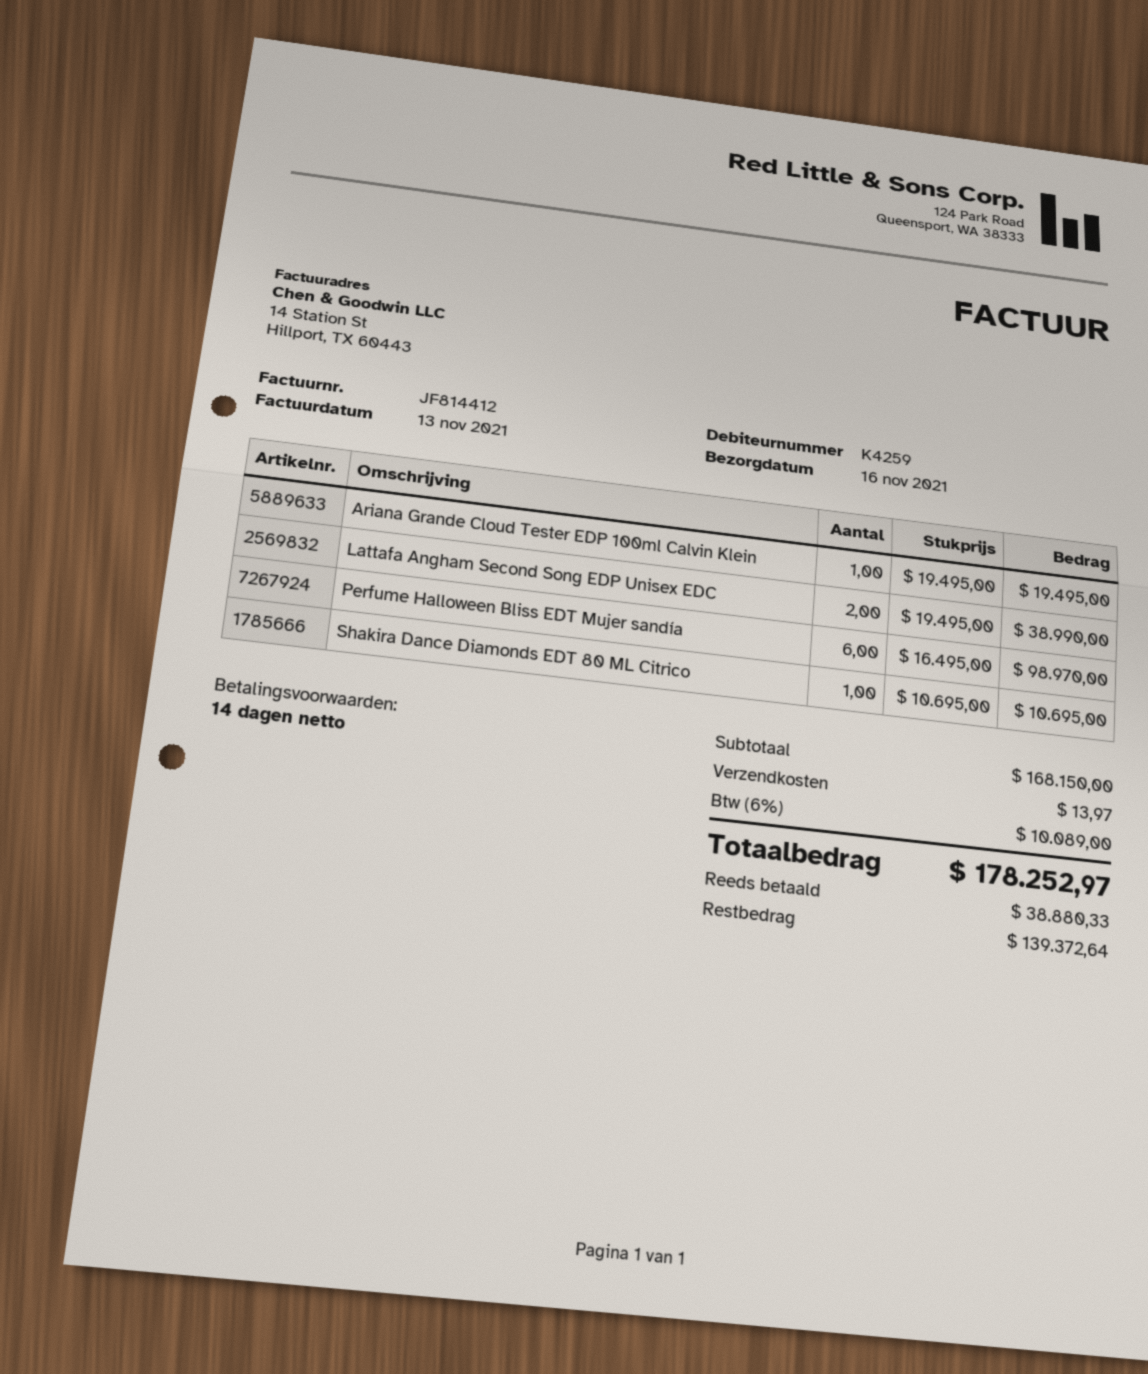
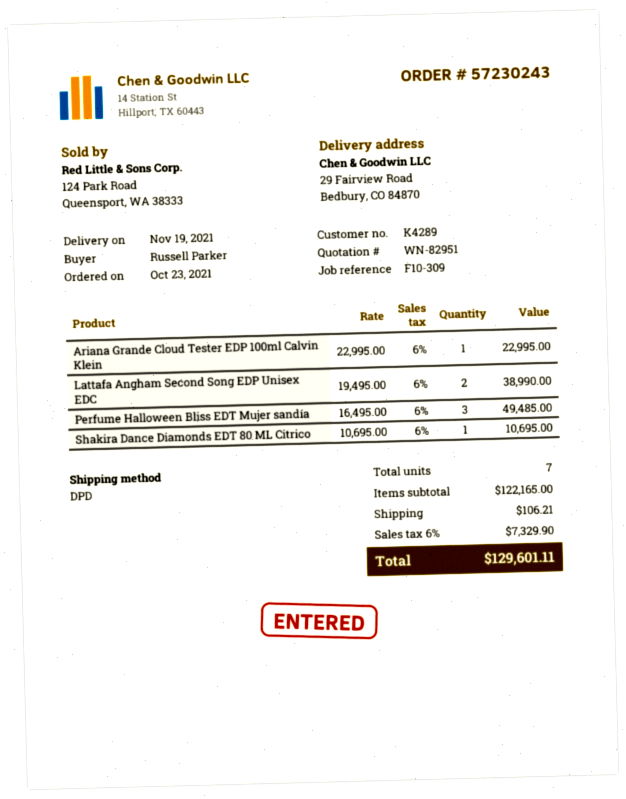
delivery date: 2021-11-16 -> 2021-11-19
customer number: K4259 -> K4289
Ariana Grande Cloud Tester EDP 100ml Calvin Klein: 1 x 19495.00 = 19495.00 -> 1 x 22995.00 = 22995.00
Perfume Halloween Bliss EDT Mujer sandía: 6 x 16495.00 = 98970.00 -> 3 x 16495.00 = 49485.00
subtotal: 168150.00 -> 122165.00
shipping: 13.97 -> 106.21
tax: 6% = 10089.00 -> 6% = 7329.90
total: 178252.97 -> 129601.11

